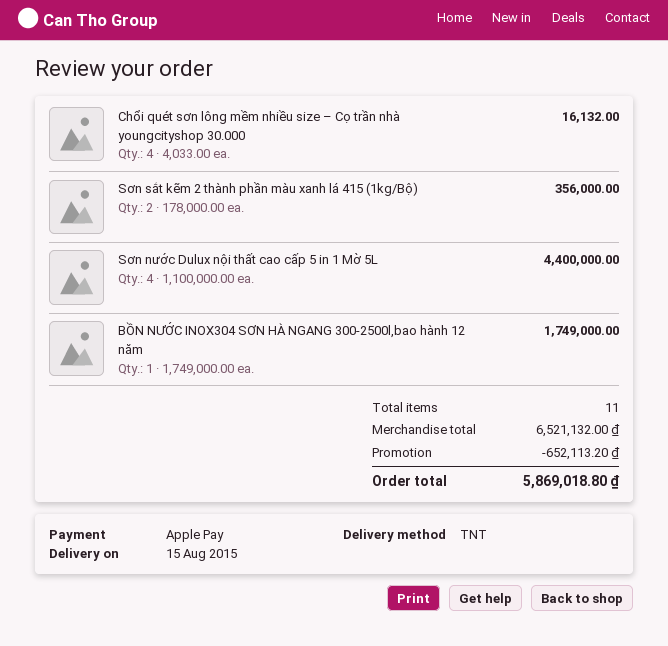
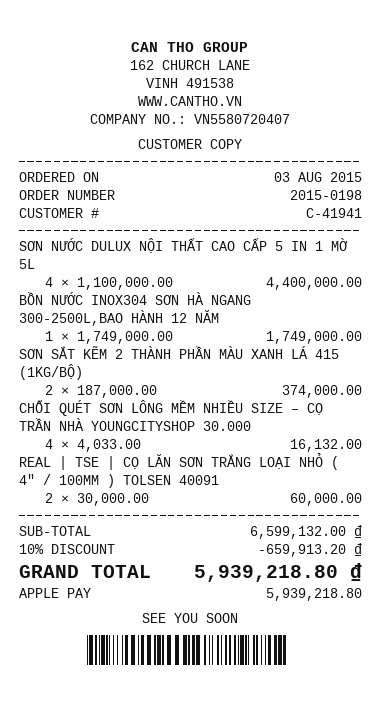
Sơn sắt kẽm 2 thành phần màu xanh lá 415 (1kg/Bộ): 2 x 178000.00 = 356000.00 -> 2 x 187000.00 = 374000.00
REAL | TSE | CỌ LĂN SƠN TRẮNG LOẠI NHỎ ( 4" / 100MM ) TOLSEN 40091: none -> 2 x 30000.00 = 60000.00
subtotal: 6521132.00 -> 6599132.00
discount: 652113.20 -> 659913.20
total: 5869018.80 -> 5939218.80

